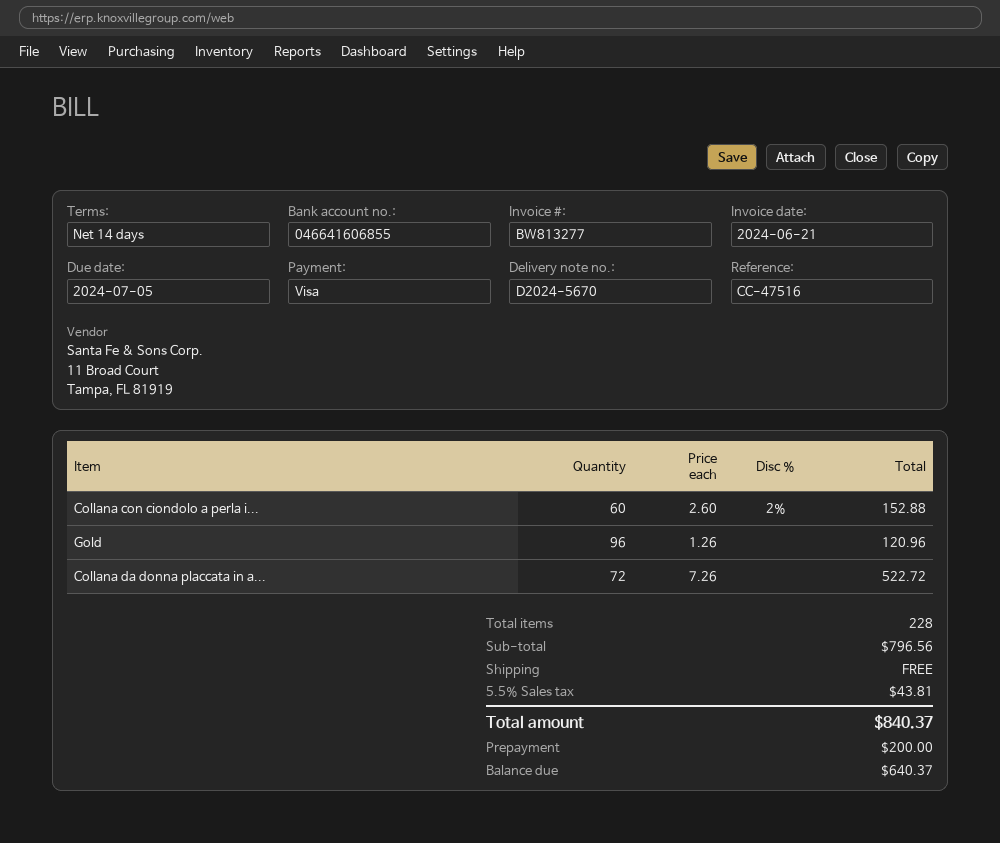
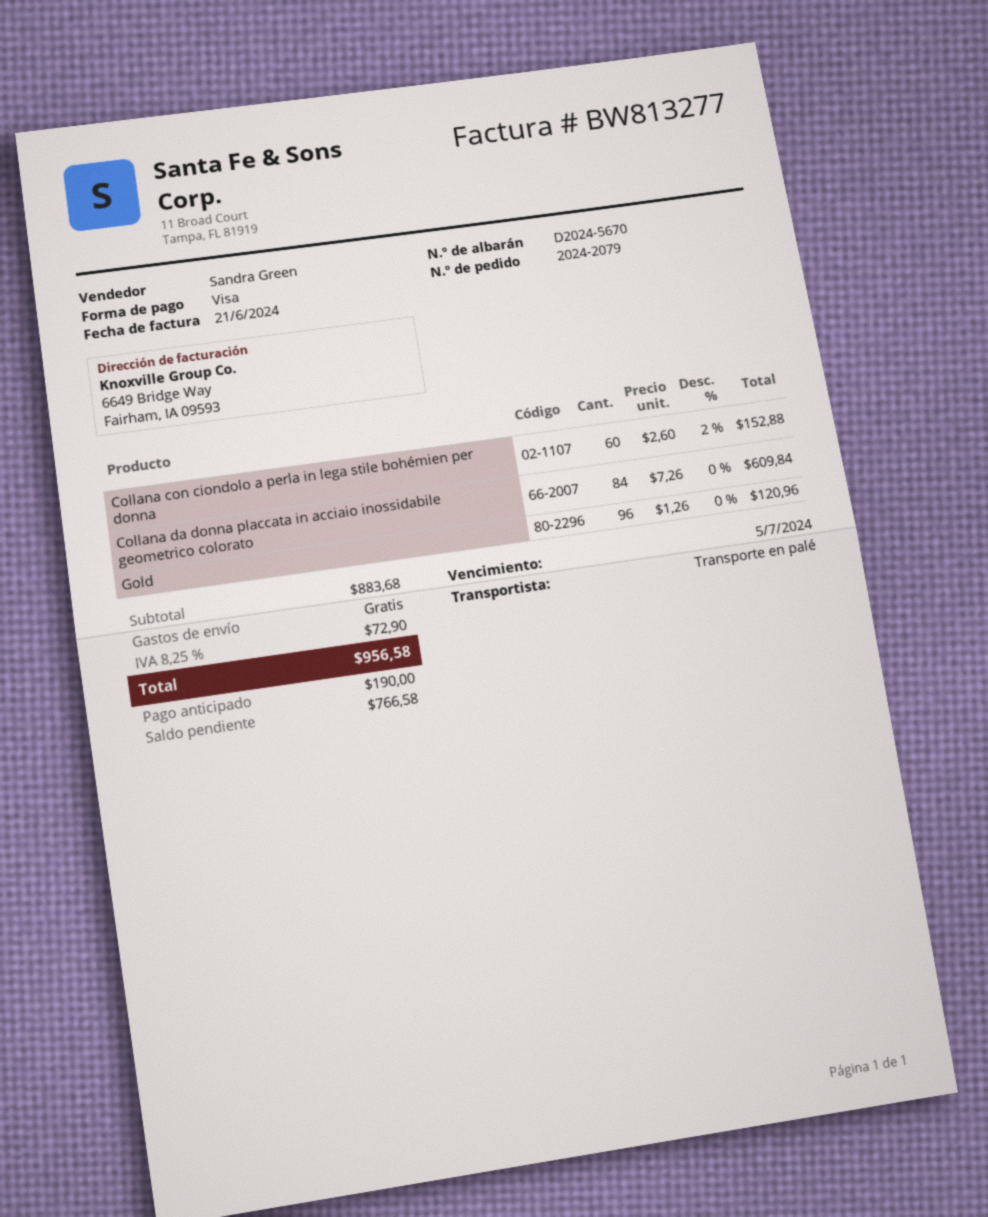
Collana da donna placcata in a...: 72 x 7.26 = 522.72 -> 84 x 7.26 = 609.84
subtotal: 796.56 -> 883.68
tax: 5.5% = 43.81 -> 8.25% = 72.90
total: 840.37 -> 956.58
deposit: 200.00 -> 190.00
balance: 640.37 -> 766.58

